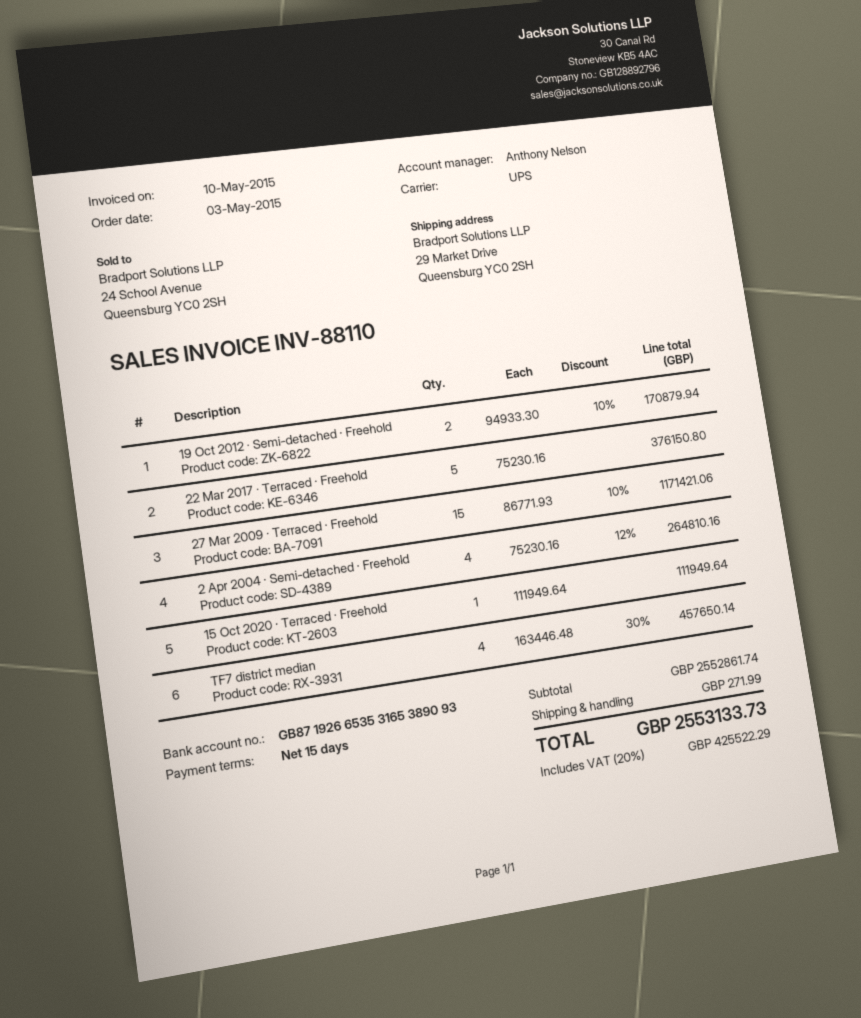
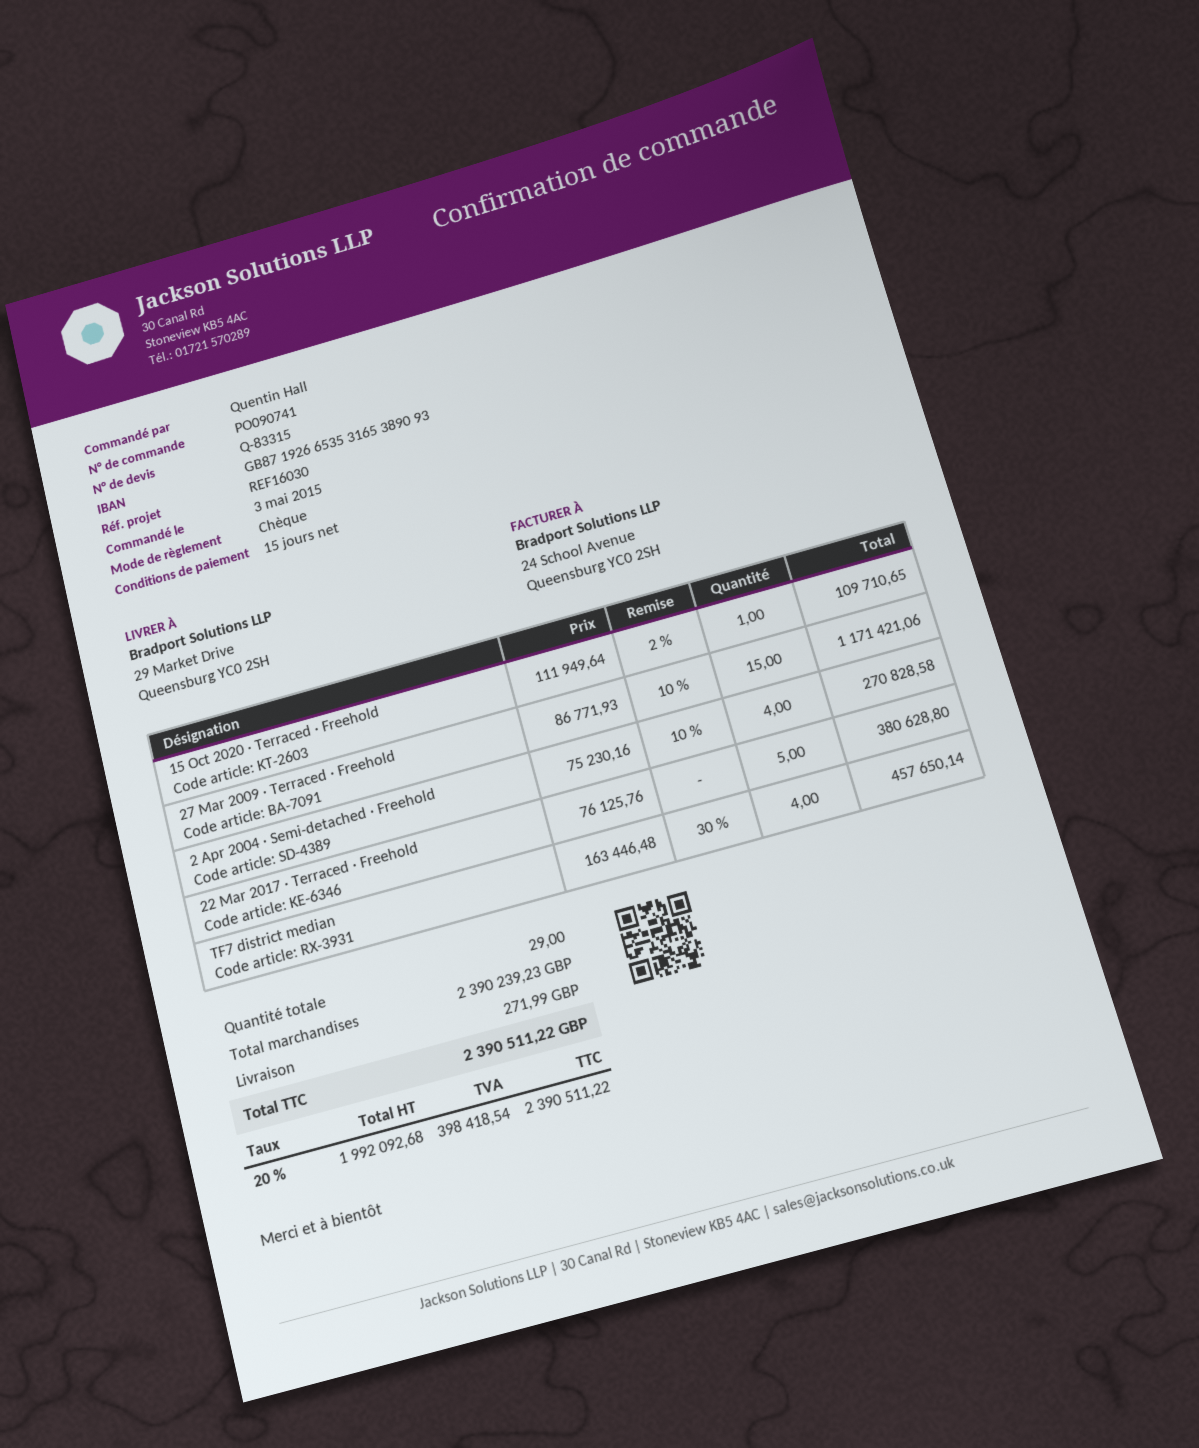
19 Oct 2012 · Semi-detached · Freehold: 2 x 94933.30 - 10% = 170879.94 -> none
22 Mar 2017 · Terraced · Freehold: 5 x 75230.16 = 376150.80 -> 5 x 76125.76 = 380628.80
2 Apr 2004 · Semi-detached · Freehold: 4 x 75230.16 - 12% = 264810.16 -> 4 x 75230.16 - 10% = 270828.58
15 Oct 2020 · Terraced · Freehold: 1 x 111949.64 = 111949.64 -> 1 x 111949.64 - 2% = 109710.65
subtotal: 2552861.74 -> 2390239.23
tax: 20% = 425522.29 -> 20% = 398418.54
total: 2553133.73 -> 2390511.22

